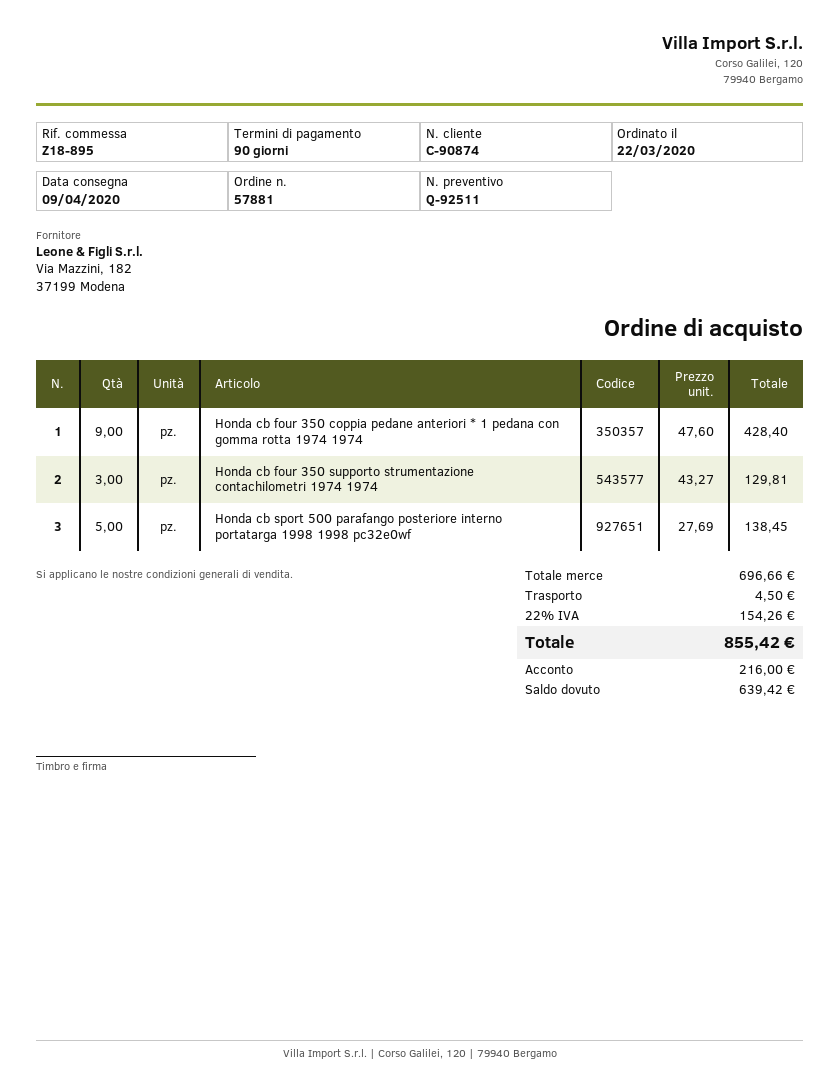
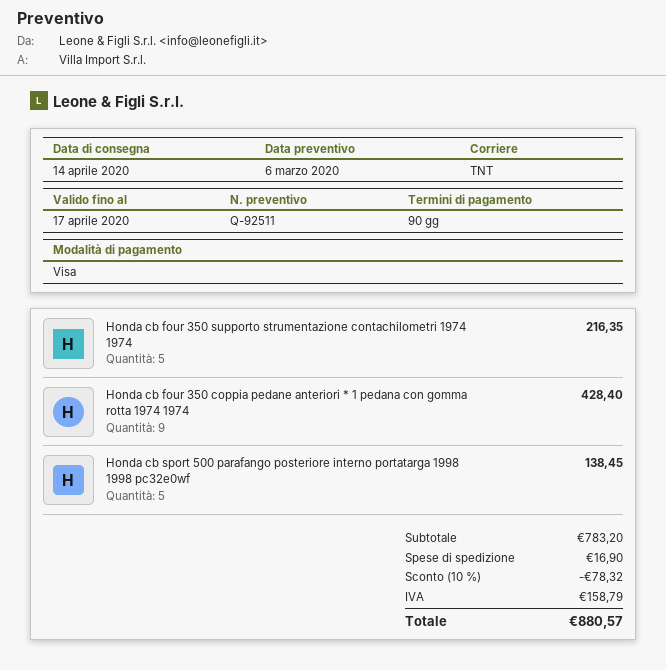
delivery date: 2020-04-09 -> 2020-04-14
Honda cb four 350 supporto strumentazione contachilometri 1974 1974: 3 for 129.81 -> 5 for 216.35
subtotal: 696.66 -> 783.20
discount: none -> 10% = 78.32
shipping: 4.50 -> 16.90
tax: 154.26 -> 158.79
total: 855.42 -> 880.57

